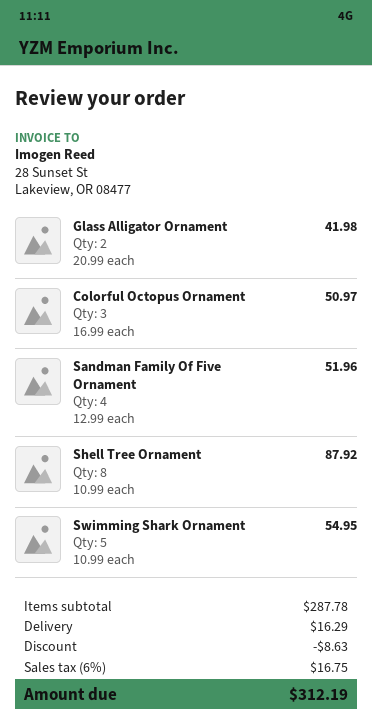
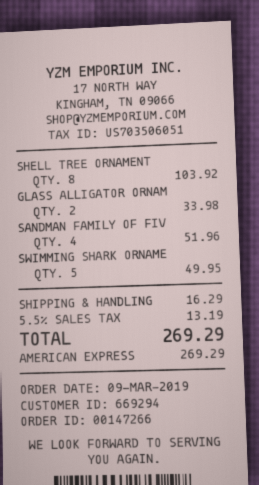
Glass Alligator Ornament: 2 for 41.98 -> 2 for 33.98
Colorful Octopus Ornament: 3 for 50.97 -> none
Shell Tree Ornament: 8 for 87.92 -> 8 for 103.92
Swimming Shark Ornament: 5 for 54.95 -> 5 for 49.95
discount: 8.63 -> none
tax: 6% = 16.75 -> 5.5% = 13.19
total: 312.19 -> 269.29

